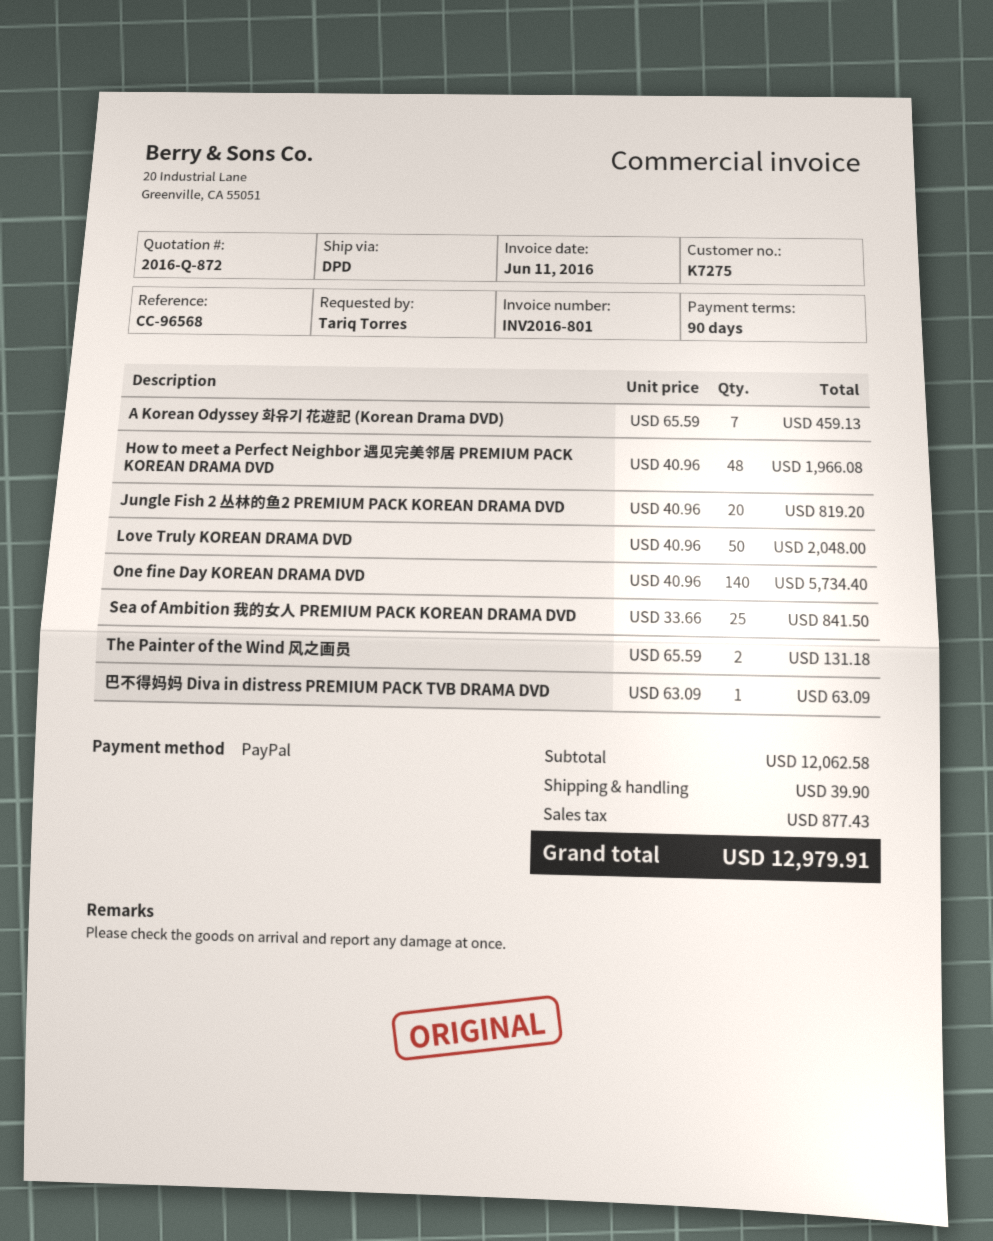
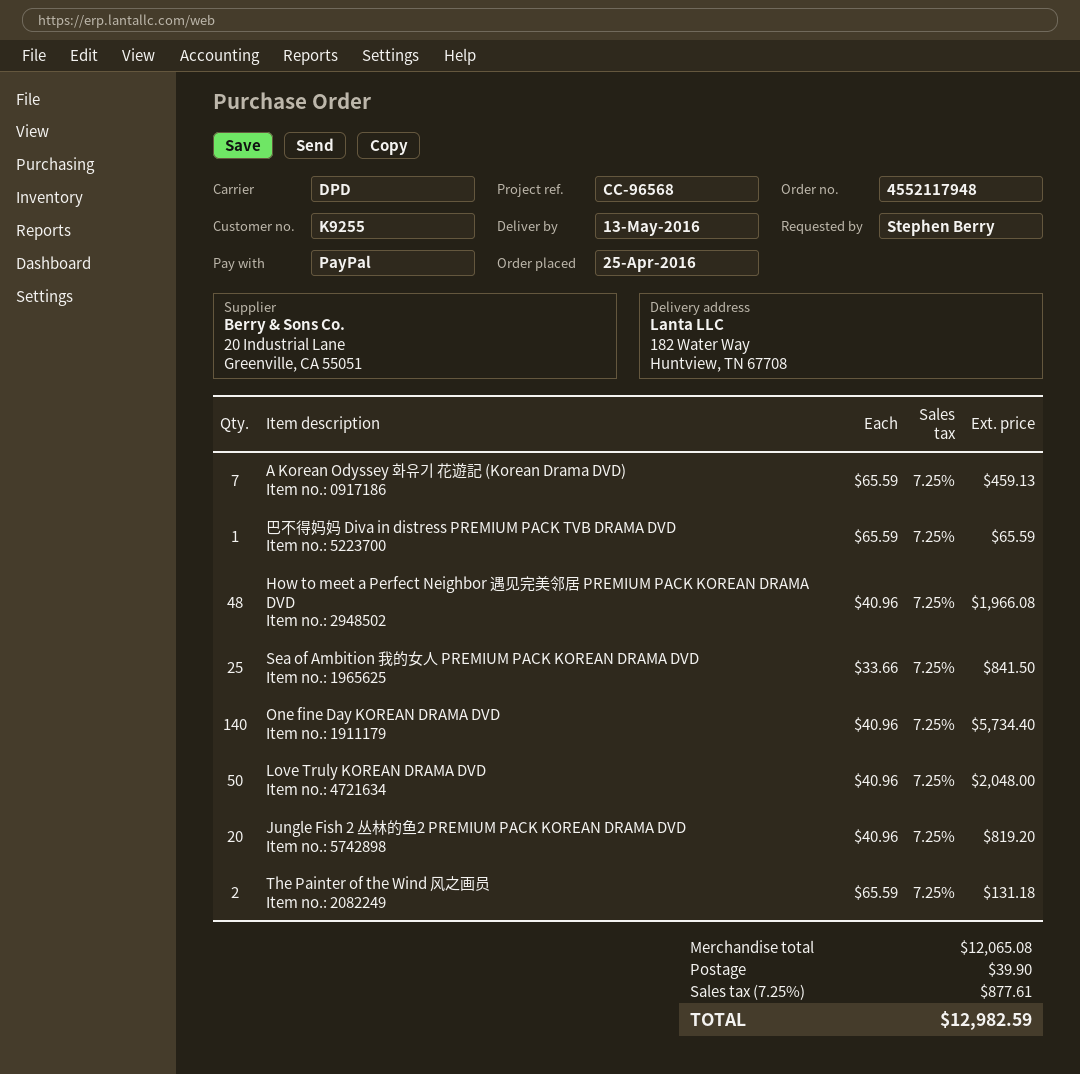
customer number: K7275 -> K9255
ordered by: Tariq Torres -> Stephen Berry
巴不得妈妈 Diva in distress PREMIUM PACK TVB DRAMA DVD: 1 x 63.09 = 63.09 -> 1 x 65.59 = 65.59
subtotal: 12062.58 -> 12065.08
tax: 877.43 -> 877.61
total: 12979.91 -> 12982.59

